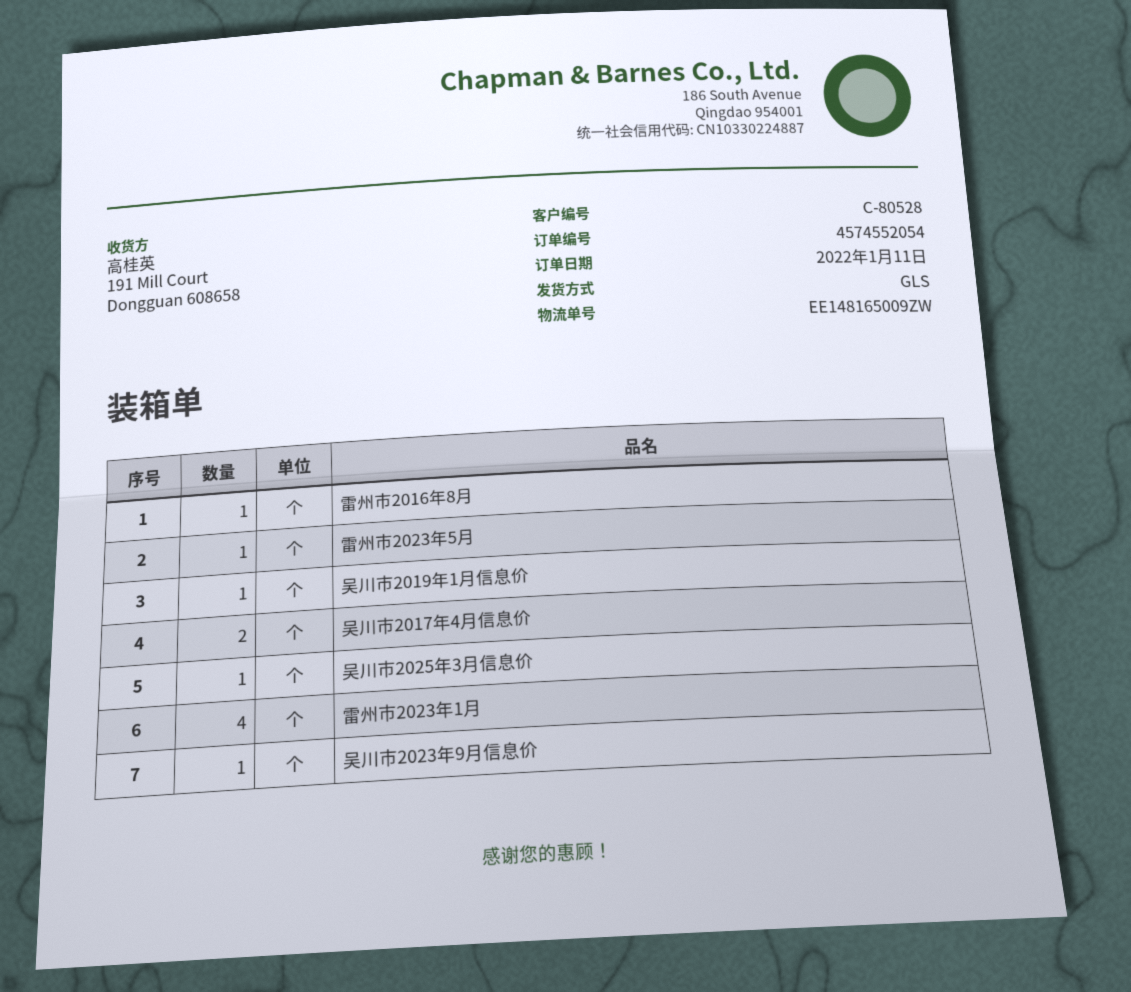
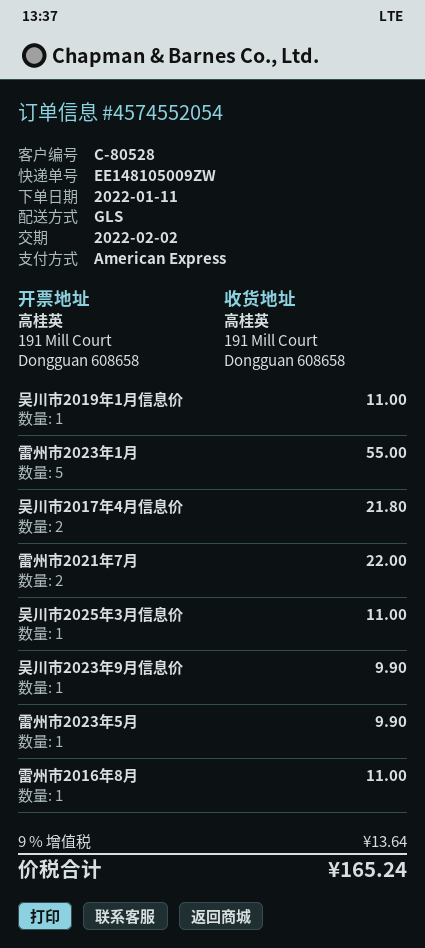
tracking number: EE148165009ZW -> EE148105009ZW
雷州市2023年1月: 4 -> 5
雷州市2021年7月: none -> 2

